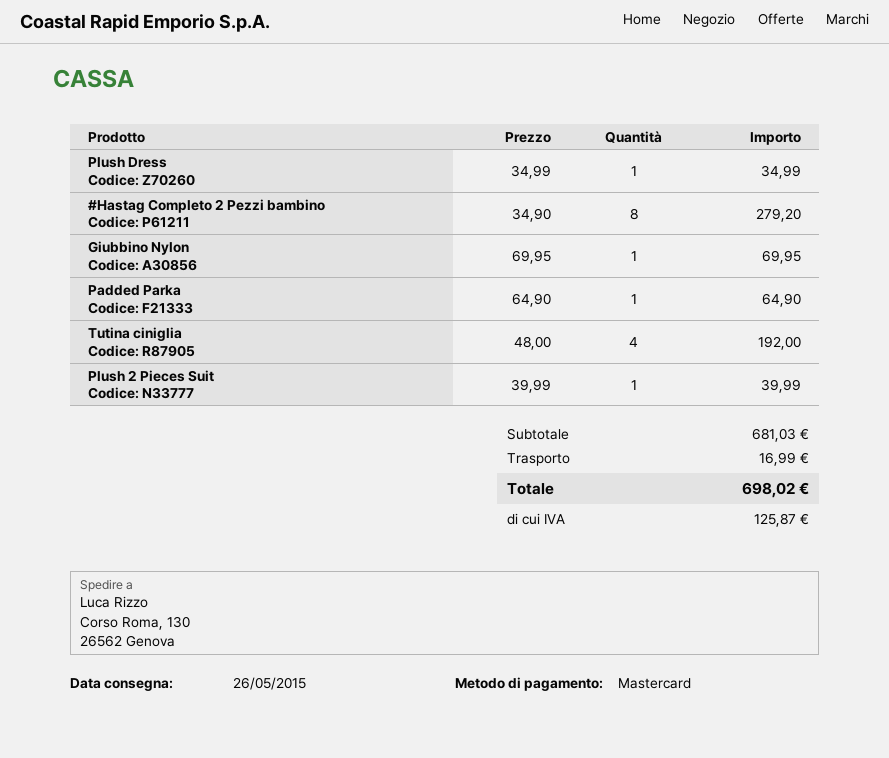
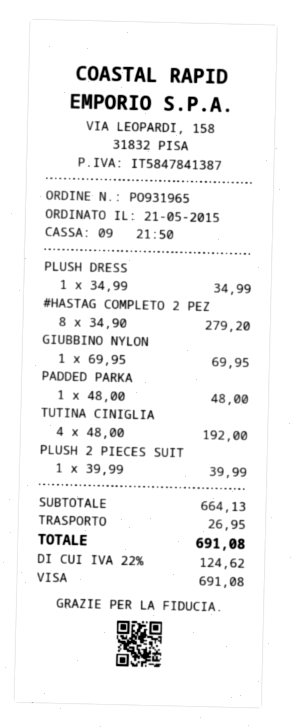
payment method: Mastercard -> Visa
Padded Parka: 1 x 64.90 = 64.90 -> 1 x 48.00 = 48.00
subtotal: 681.03 -> 664.13
shipping: 16.99 -> 26.95
tax: 125.87 -> 124.62
total: 698.02 -> 691.08

